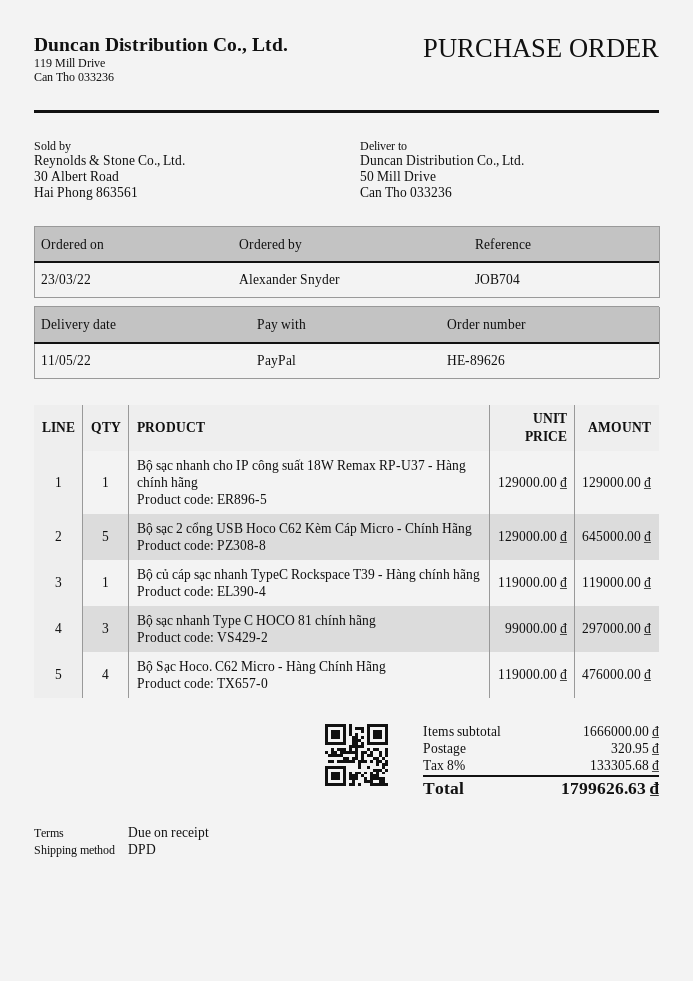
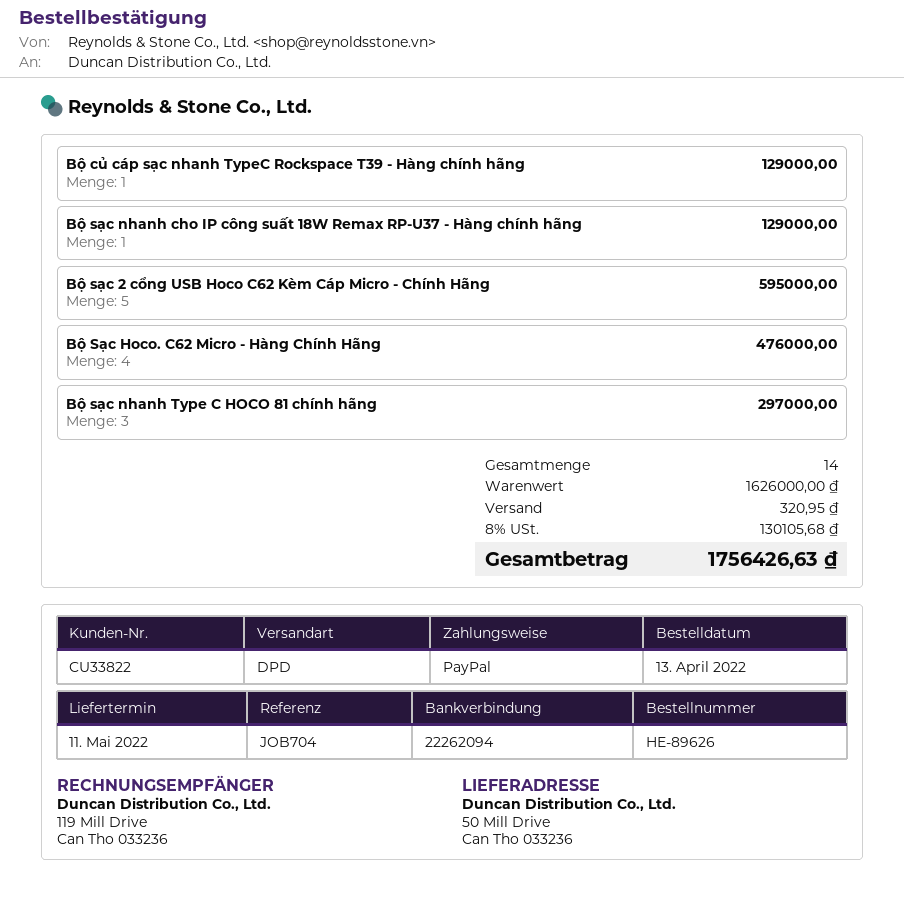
order date: 2022-03-23 -> 2022-04-13
Bộ sạc 2 cổng USB Hoco C62 Kèm Cáp Micro - Chính Hãng: 5 for 645000.00 -> 5 for 595000.00
Bộ củ cáp sạc nhanh TypeC Rockspace T39 - Hàng chính hãng: 1 for 119000.00 -> 1 for 129000.00
subtotal: 1666000.00 -> 1626000.00
tax: 8% = 133305.68 -> 8% = 130105.68
total: 1799626.63 -> 1756426.63

